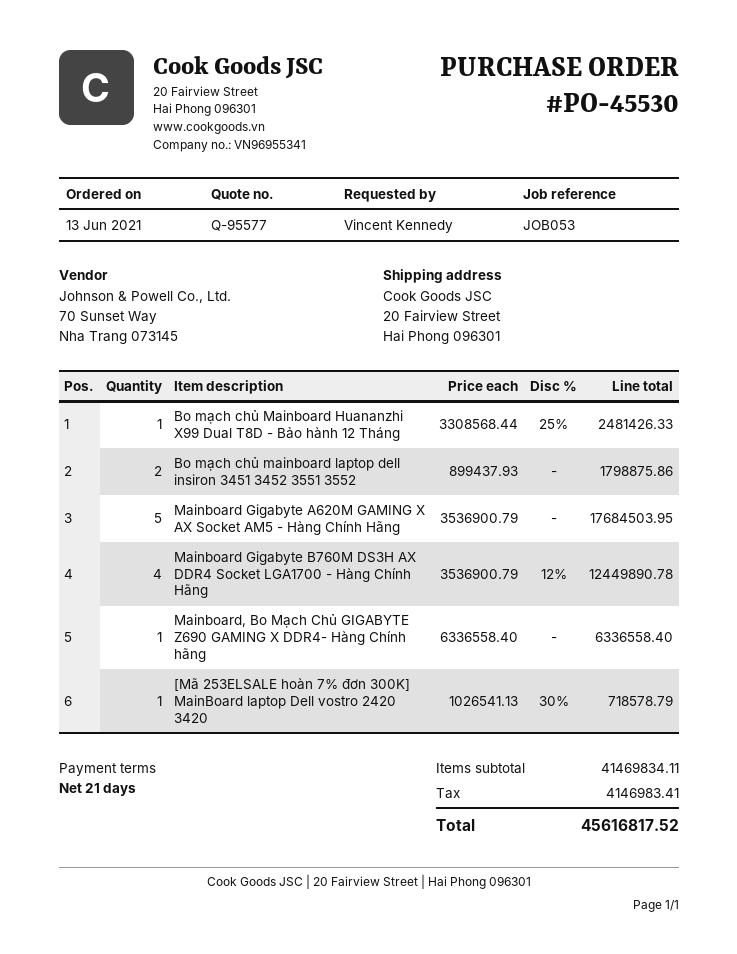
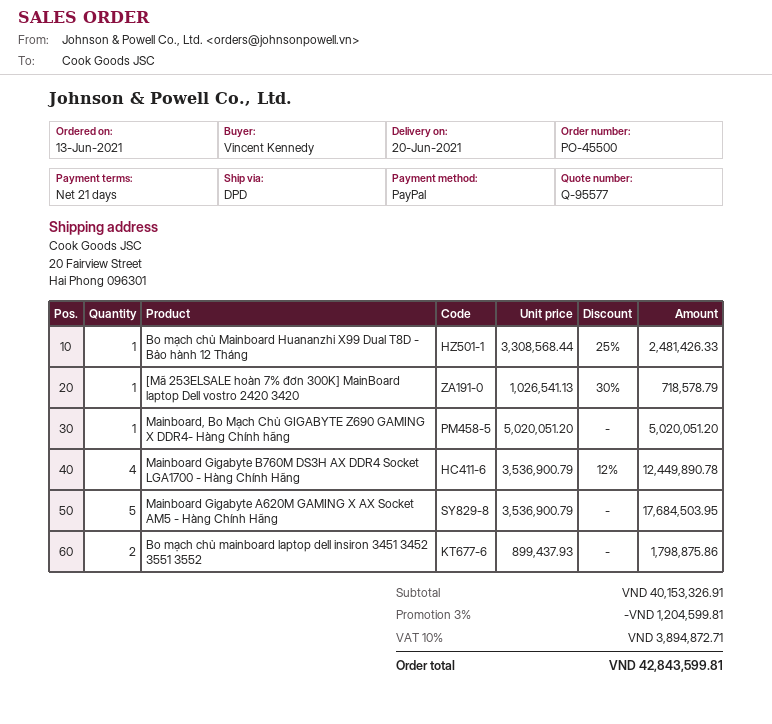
order number: PO-45530 -> PO-45500
Mainboard, Bo Mạch Chủ GIGABYTE Z690 GAMING X DDR4- Hàng Chính hãng: 1 x 6336558.40 = 6336558.40 -> 1 x 5020051.20 = 5020051.20
subtotal: 41469834.11 -> 40153326.91
discount: none -> 3% = 1204599.81
tax: 4146983.41 -> 3894872.71
total: 45616817.52 -> 42843599.81

